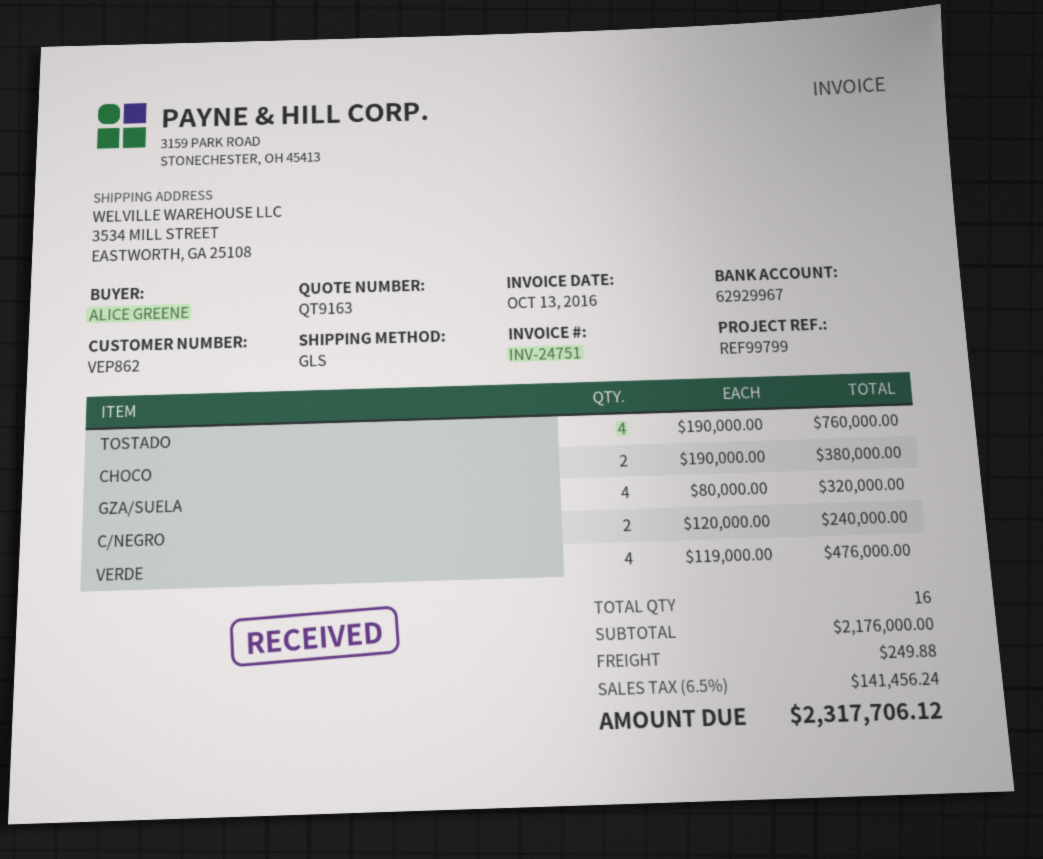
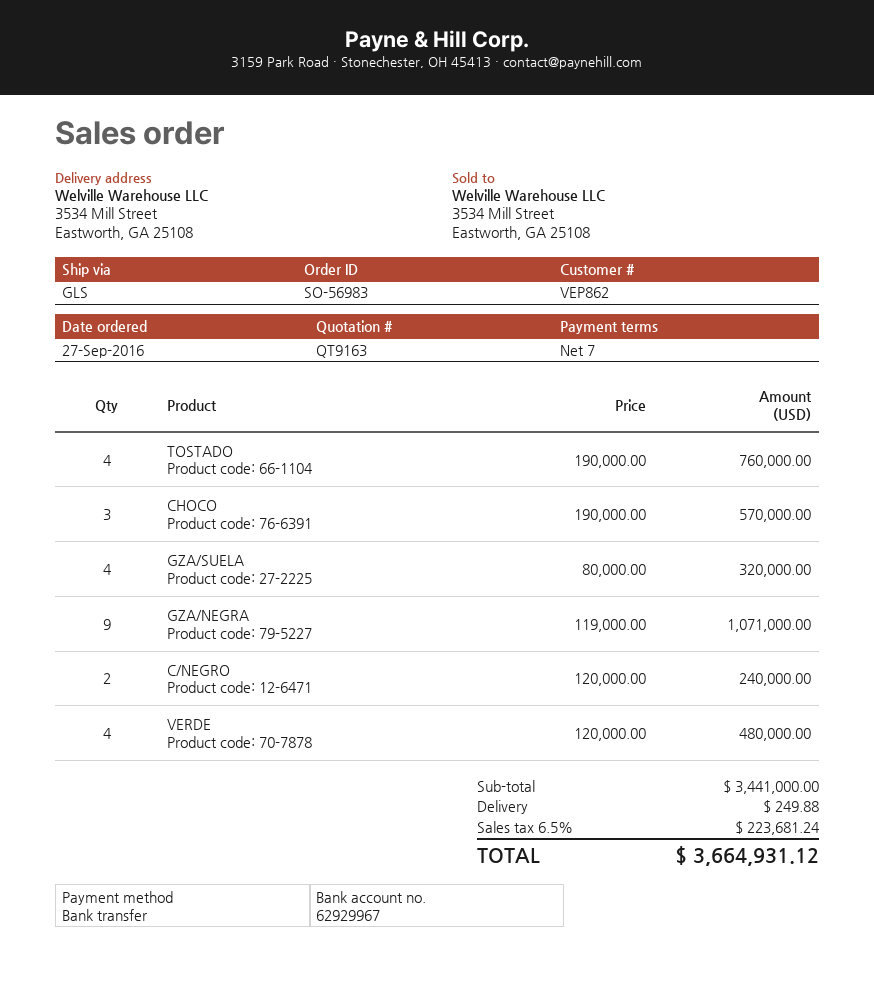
CHOCO: 2 x 190000.00 = 380000.00 -> 3 x 190000.00 = 570000.00
VERDE: 4 x 119000.00 = 476000.00 -> 4 x 120000.00 = 480000.00
GZA/NEGRA: none -> 9 x 119000.00 = 1071000.00
subtotal: 2176000.00 -> 3441000.00
tax: 6.5% = 141456.24 -> 6.5% = 223681.24
total: 2317706.12 -> 3664931.12

